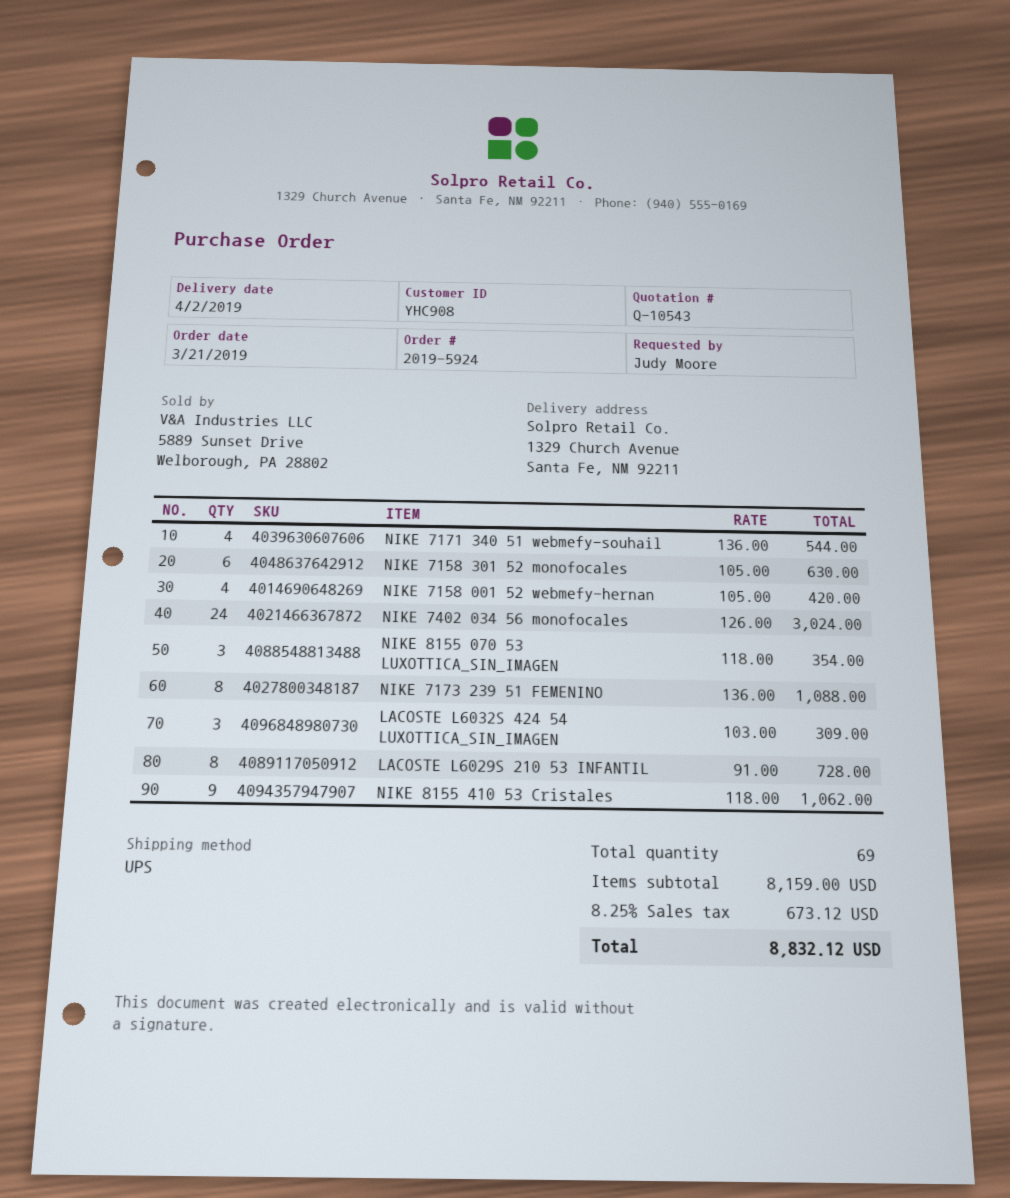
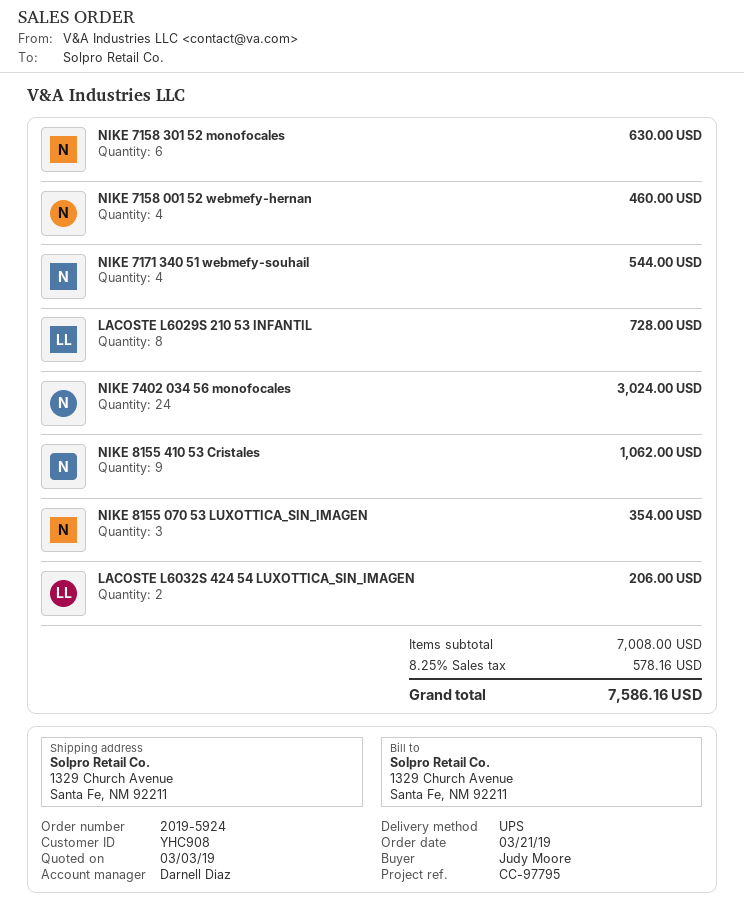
NIKE 7158 001 52 webmefy-hernan: 4 for 420.00 -> 4 for 460.00
NIKE 7173 239 51 FEMENINO: 8 for 1088.00 -> none
LACOSTE L6032S 424 54 LUXOTTICA_SIN_IMAGEN: 3 for 309.00 -> 2 for 206.00
subtotal: 8159.00 -> 7008.00
tax: 8.25% = 673.12 -> 8.25% = 578.16
total: 8832.12 -> 7586.16

